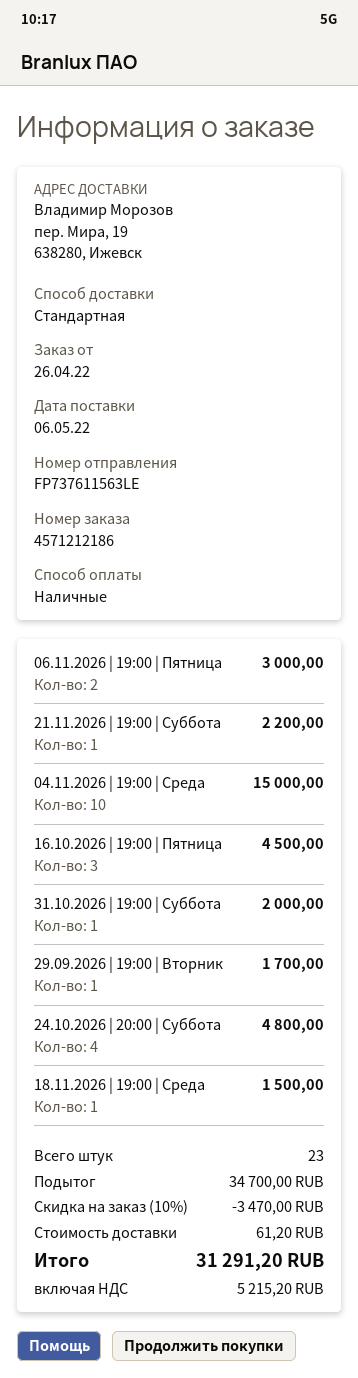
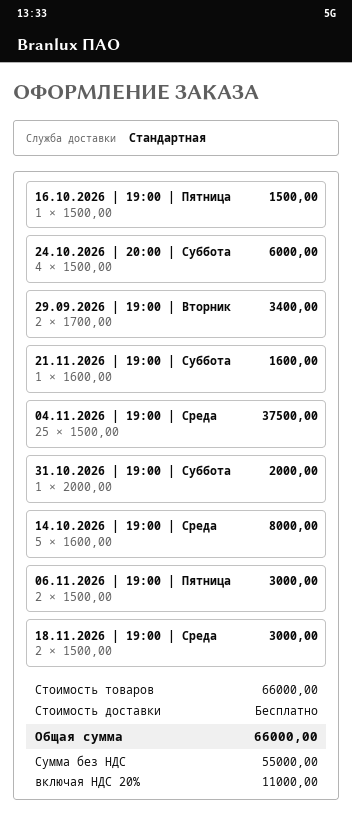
21.11.2026 | 19:00 | Суббота: 1 for 2200.00 -> 1 for 1600.00
04.11.2026 | 19:00 | Среда: 10 for 15000.00 -> 25 for 37500.00
16.10.2026 | 19:00 | Пятница: 3 for 4500.00 -> 1 for 1500.00
29.09.2026 | 19:00 | Вторник: 1 for 1700.00 -> 2 for 3400.00
24.10.2026 | 20:00 | Суббота: 4 for 4800.00 -> 4 for 6000.00
18.11.2026 | 19:00 | Среда: 1 for 1500.00 -> 2 for 3000.00
14.10.2026 | 19:00 | Среда: none -> 5 for 8000.00
subtotal: 34700.00 -> 66000.00
discount: 10% = 3470.00 -> none
shipping: 61.20 -> 0.00
tax: 5215.20 -> 11000.00
total: 31291.20 -> 66000.00

